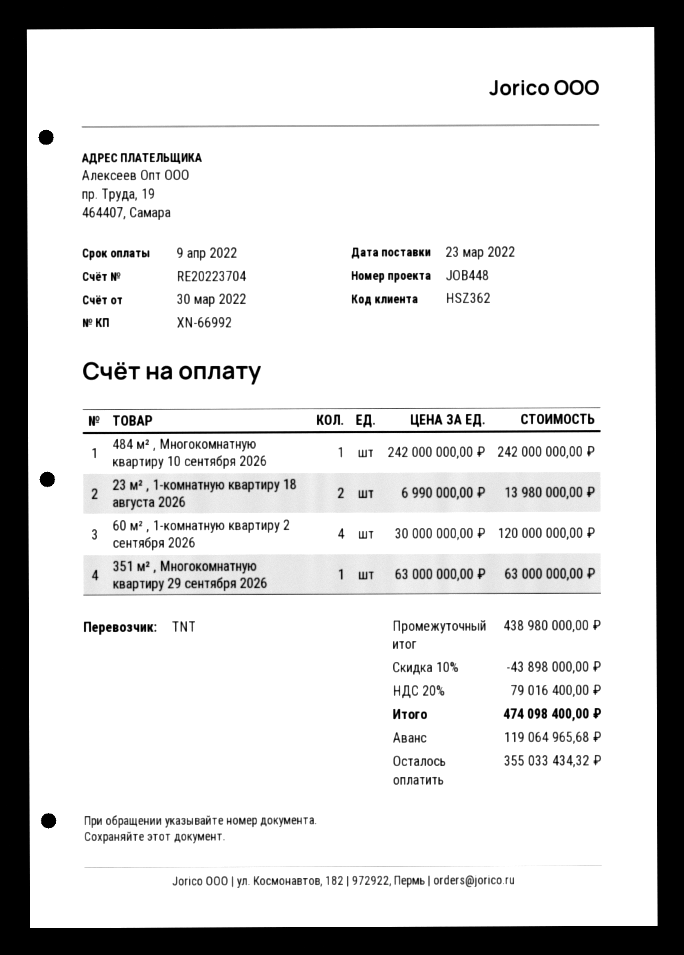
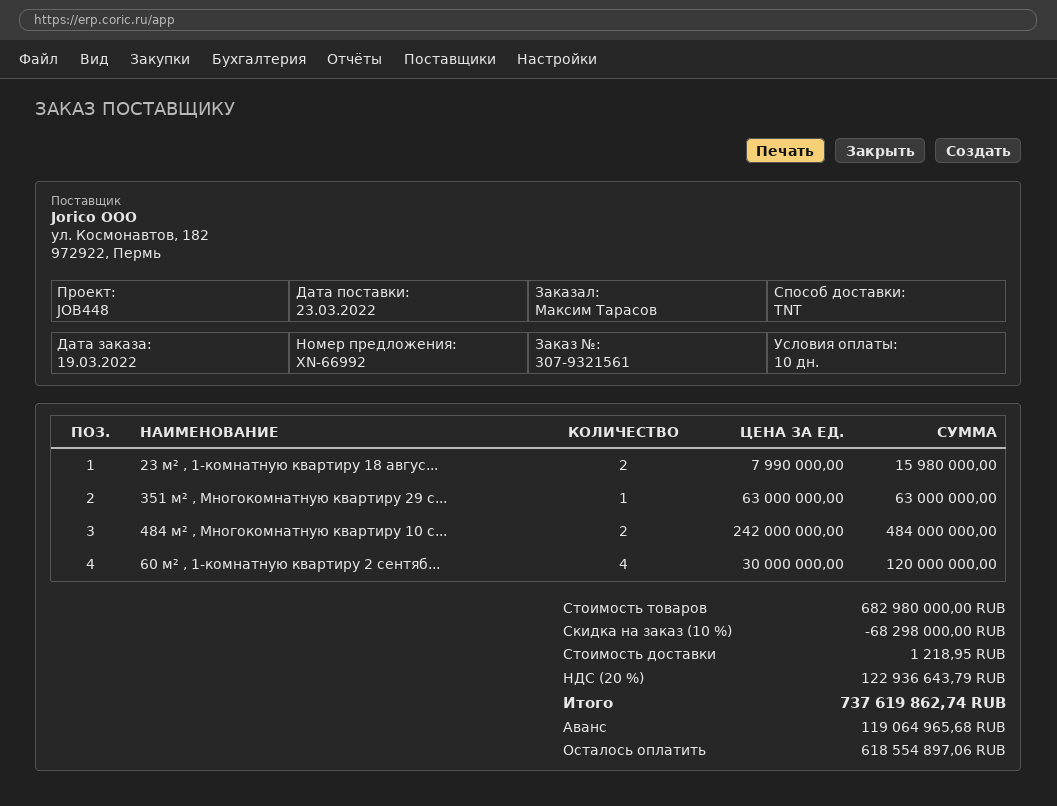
484 м² , Многокомнатную квартиру 10 сентября 2026: 1 x 242000000.00 = 242000000.00 -> 2 x 242000000.00 = 484000000.00
23 м² , 1-комнатную квартиру 18 августа 2026: 2 x 6990000.00 = 13980000.00 -> 2 x 7990000.00 = 15980000.00
subtotal: 438980000.00 -> 682980000.00
discount: 10% = 43898000.00 -> 10% = 68298000.00
shipping: none -> 1218.95
tax: 20% = 79016400.00 -> 20% = 122936643.79
total: 474098400.00 -> 737619862.74
balance: 355033434.32 -> 618554897.06

